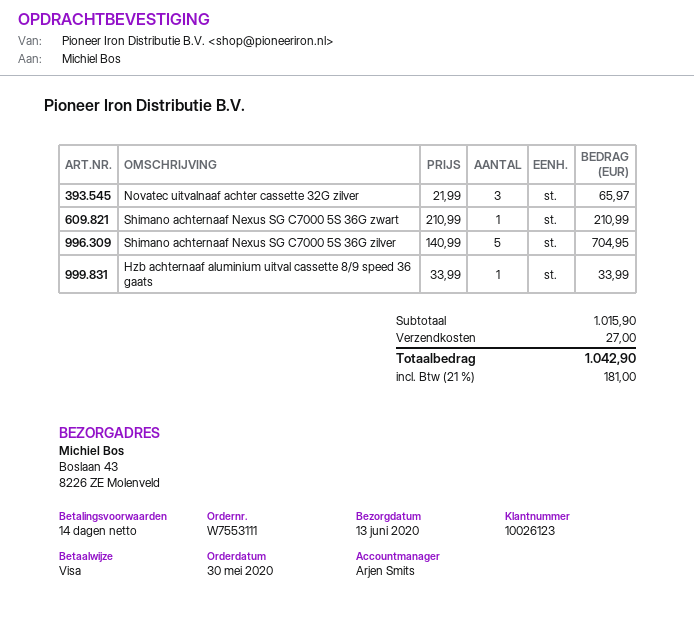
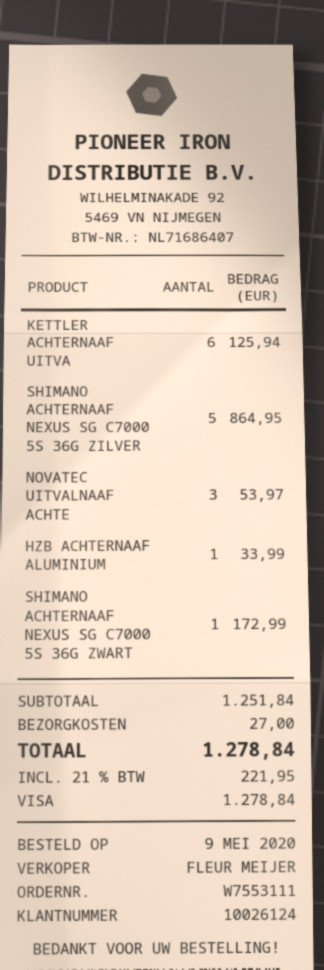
order date: 2020-05-30 -> 2020-05-09
customer number: 10026123 -> 10026124
sales rep: Arjen Smits -> FLEUR MEIJER
Novatec uitvalnaaf achter cassette 32G zilver: 3 for 65.97 -> 3 for 53.97
Shimano achternaaf Nexus SG C7000 5S 36G zwart: 1 for 210.99 -> 1 for 172.99
Shimano achternaaf Nexus SG C7000 5S 36G zilver: 5 for 704.95 -> 5 for 864.95
KETTLER ACHTERNAAF UITVA: none -> 6 for 125.94
subtotal: 1015.90 -> 1251.84
tax: 21% = 181.00 -> 21% = 221.95
total: 1042.90 -> 1278.84

